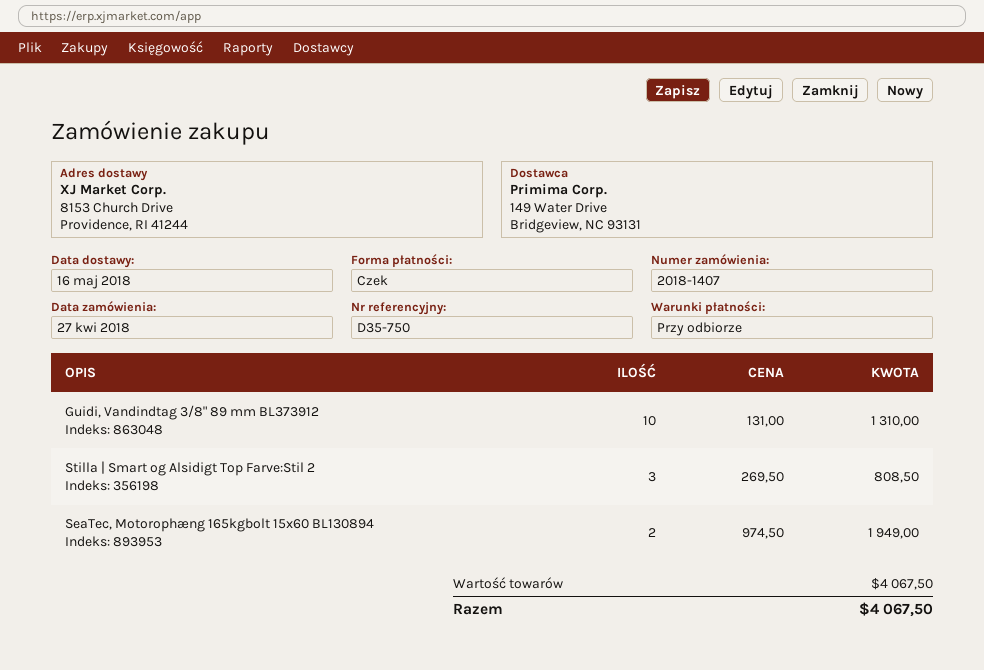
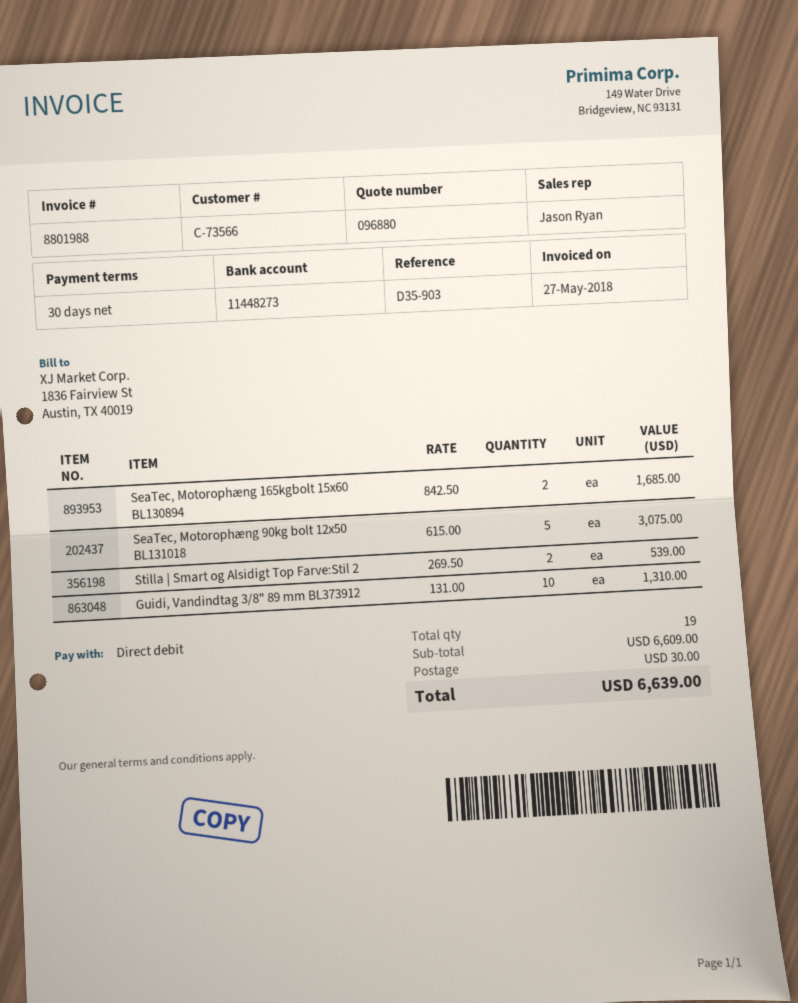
payment terms: on receipt -> 30 days
reference: D35-750 -> D35-903
payment method: cheque -> direct debit
Stilla | Smart og Alsidigt Top Farve:Stil 2: 3 x 269.50 = 808.50 -> 2 x 269.50 = 539.00
SeaTec, Motorophæng 165kgbolt 15x60 BL130894: 2 x 974.50 = 1949.00 -> 2 x 842.50 = 1685.00
SeaTec, Motorophæng 90kg bolt 12x50 BL131018: none -> 5 x 615.00 = 3075.00
subtotal: 4067.50 -> 6609.00
shipping: none -> 30.00
total: 4067.50 -> 6639.00

